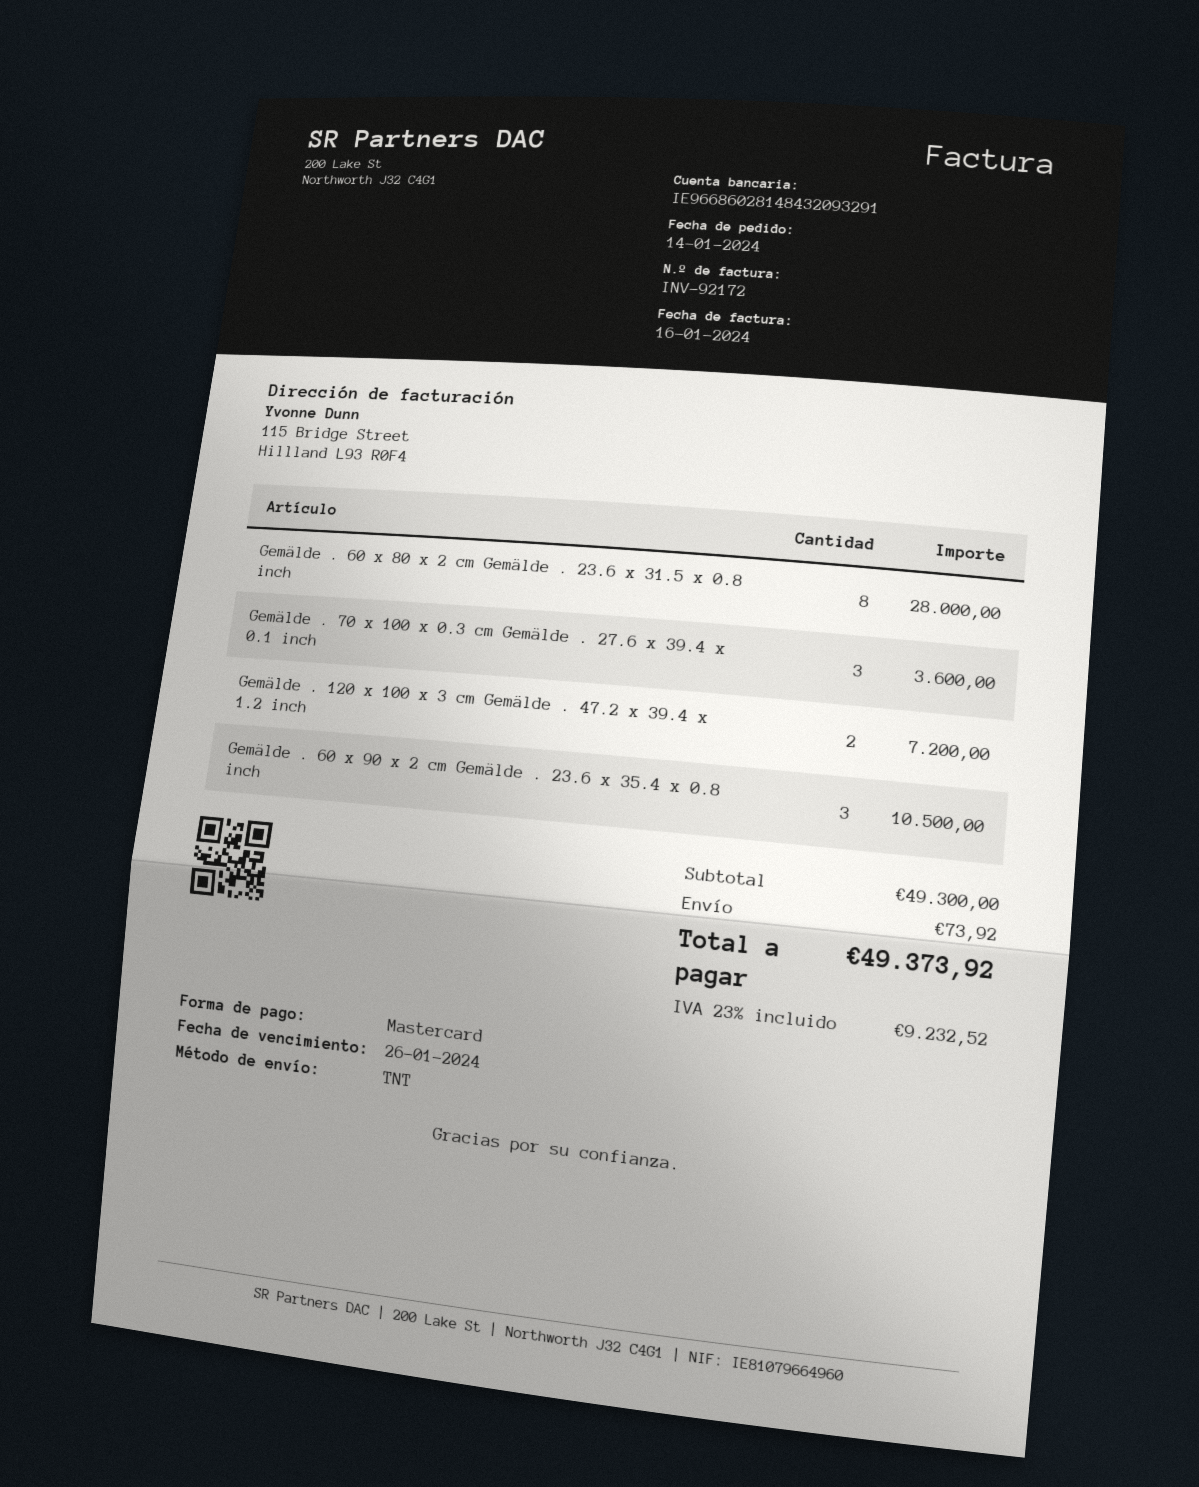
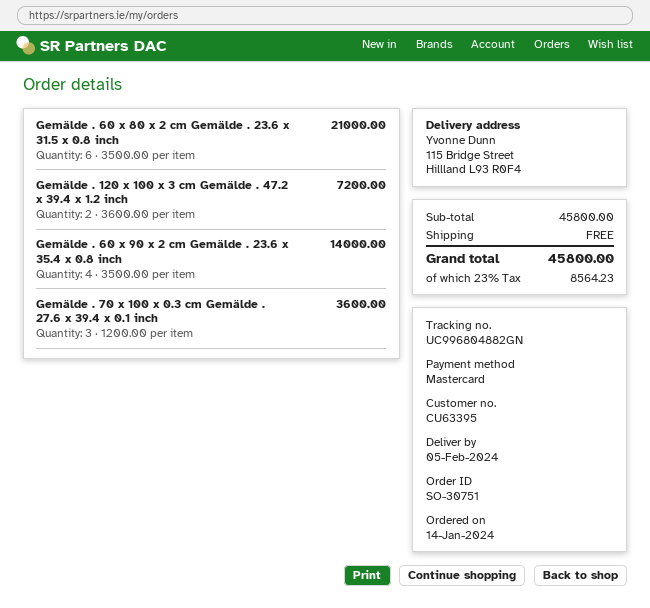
Gemälde . 60 x 80 x 2 cm Gemälde . 23.6 x 31.5 x 0.8 inch: 8 for 28000.00 -> 6 for 21000.00
Gemälde . 60 x 90 x 2 cm Gemälde . 23.6 x 35.4 x 0.8 inch: 3 for 10500.00 -> 4 for 14000.00
subtotal: 49300.00 -> 45800.00
shipping: 73.92 -> 0.00
tax: 23% = 9232.52 -> 23% = 8564.23
total: 49373.92 -> 45800.00

